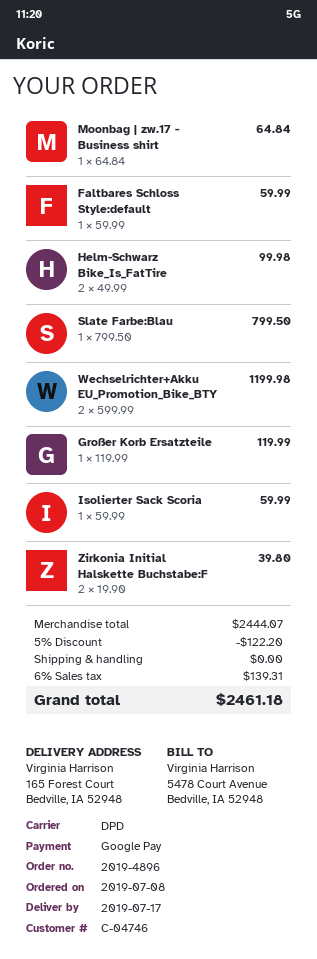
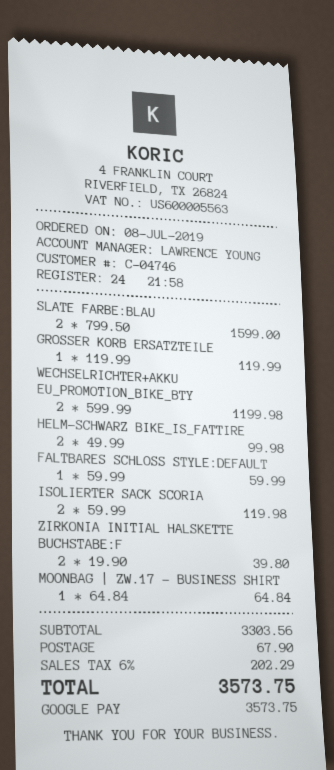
Slate Farbe:Blau: 1 x 799.50 = 799.50 -> 2 x 799.50 = 1599.00
Isolierter Sack Scoria: 1 x 59.99 = 59.99 -> 2 x 59.99 = 119.98
subtotal: 2444.07 -> 3303.56
discount: 5% = 122.20 -> none
shipping: 0.00 -> 67.90
tax: 6% = 139.31 -> 6% = 202.29
total: 2461.18 -> 3573.75

